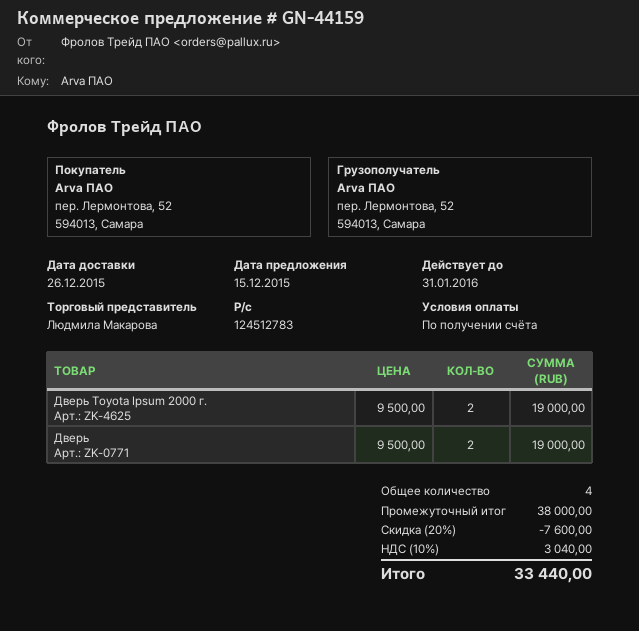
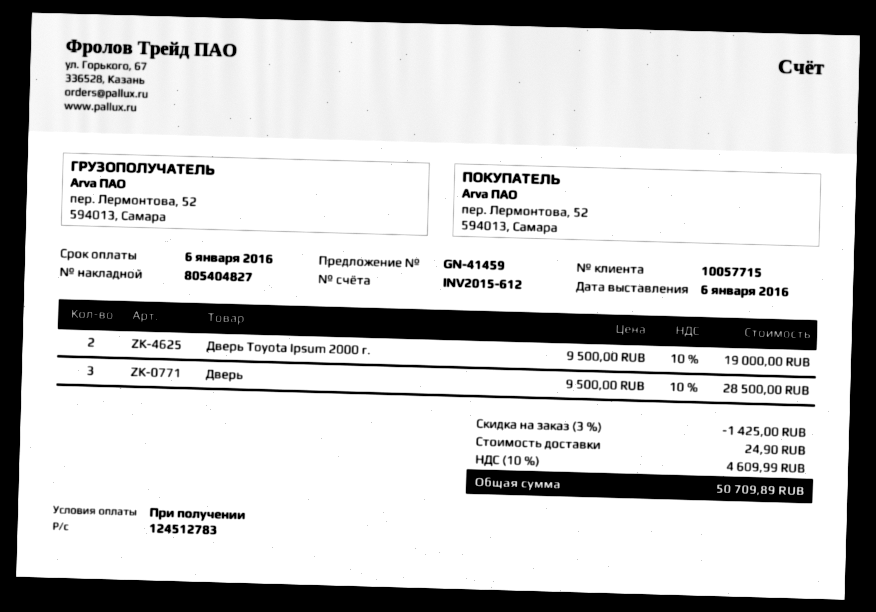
quote number: GN-44159 -> GN-41459
Дверь: 2 x 9500.00 = 19000.00 -> 3 x 9500.00 = 28500.00
discount: 20% = 7600.00 -> 3% = 1425.00
shipping: none -> 24.90
tax: 10% = 3040.00 -> 10% = 4609.99
total: 33440.00 -> 50709.89

